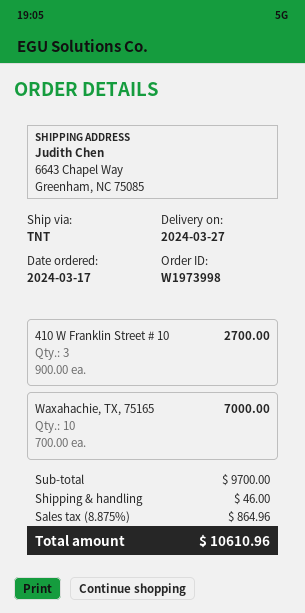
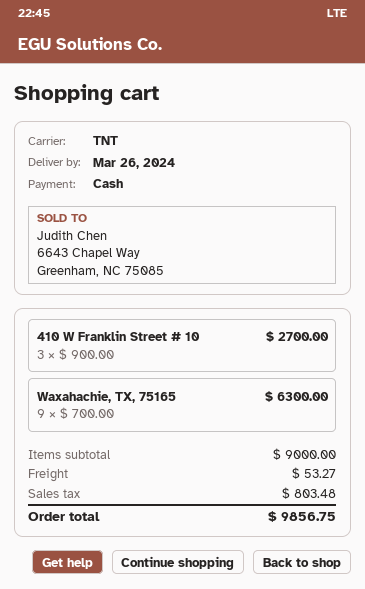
delivery date: 2024-03-27 -> 2024-03-26
Waxahachie, TX, 75165: 10 x 700.00 = 7000.00 -> 9 x 700.00 = 6300.00
subtotal: 9700.00 -> 9000.00
shipping: 46.00 -> 53.27
tax: 864.96 -> 803.48
total: 10610.96 -> 9856.75

